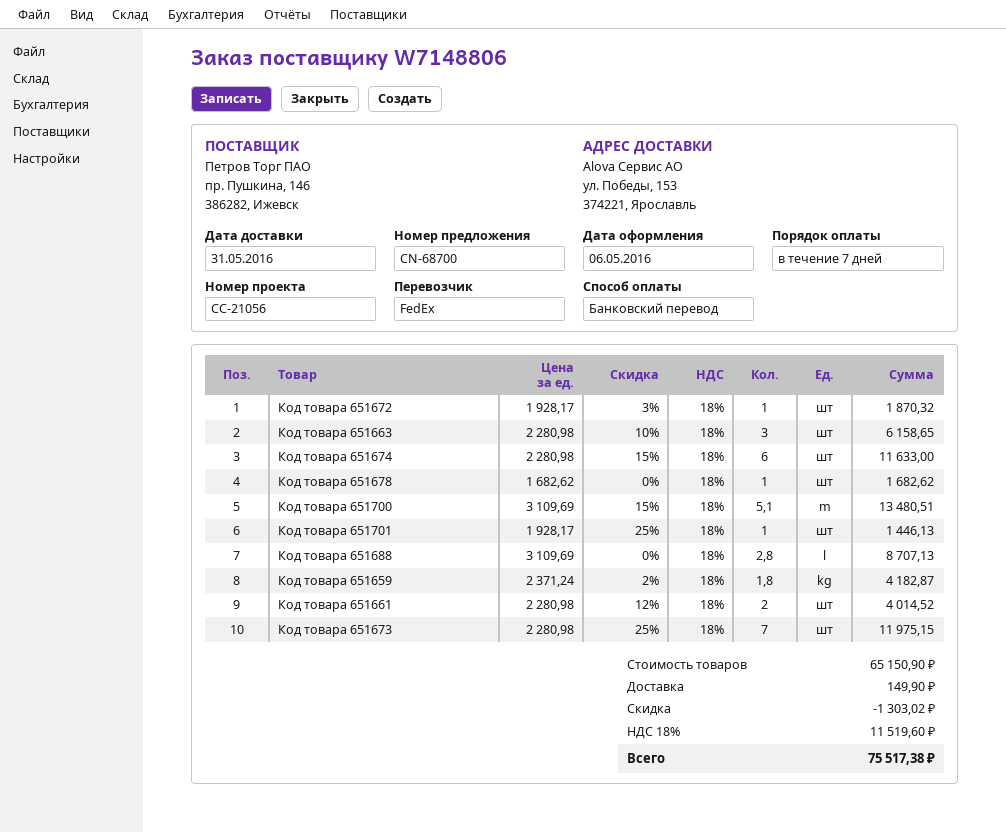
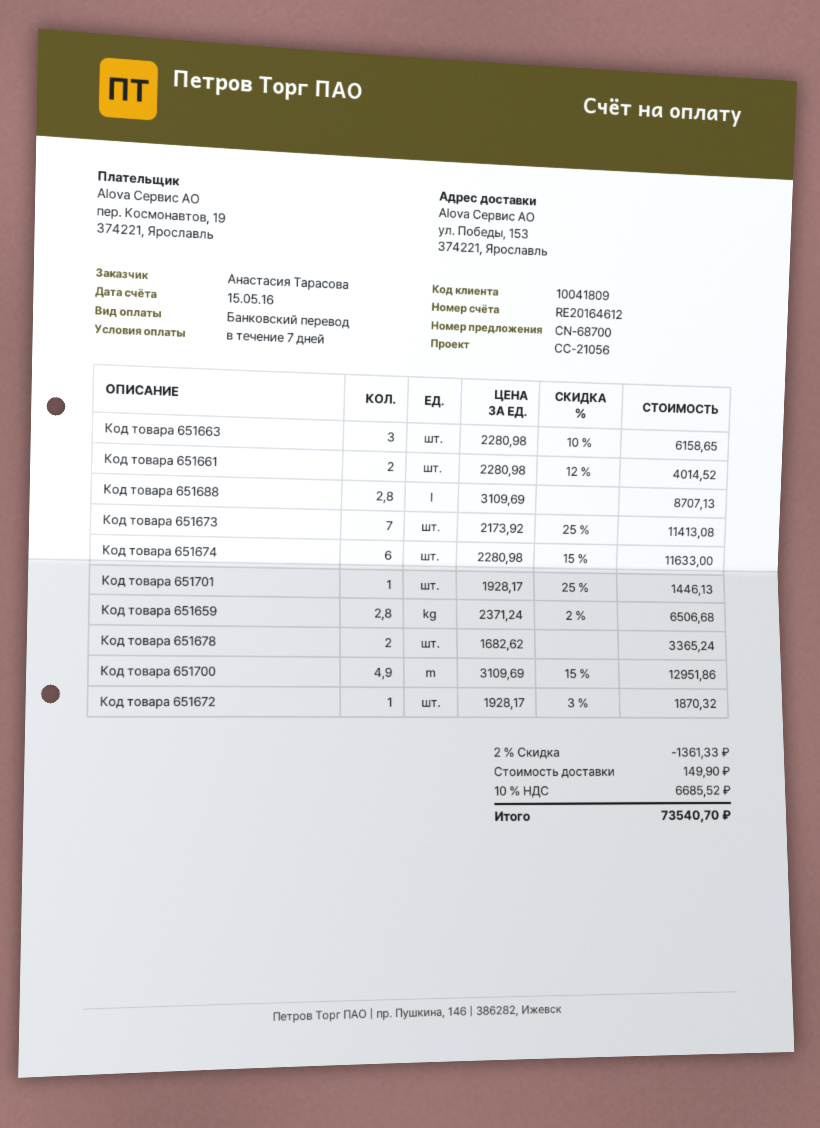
Код товара 651678: 1 x 1682.62 = 1682.62 -> 2 x 1682.62 = 3365.24
Код товара 651700: 5.1 x 3109.69 - 15% = 13480.51 -> 4.9 x 3109.69 - 15% = 12951.86
Код товара 651659: 1.8 x 2371.24 - 2% = 4182.87 -> 2.8 x 2371.24 - 2% = 6506.68
Код товара 651673: 7 x 2280.98 - 25% = 11975.15 -> 7 x 2173.92 - 25% = 11413.08
discount: 1303.02 -> 1361.33
tax: 18% = 11519.60 -> 10% = 6685.52
total: 75517.38 -> 73540.70

